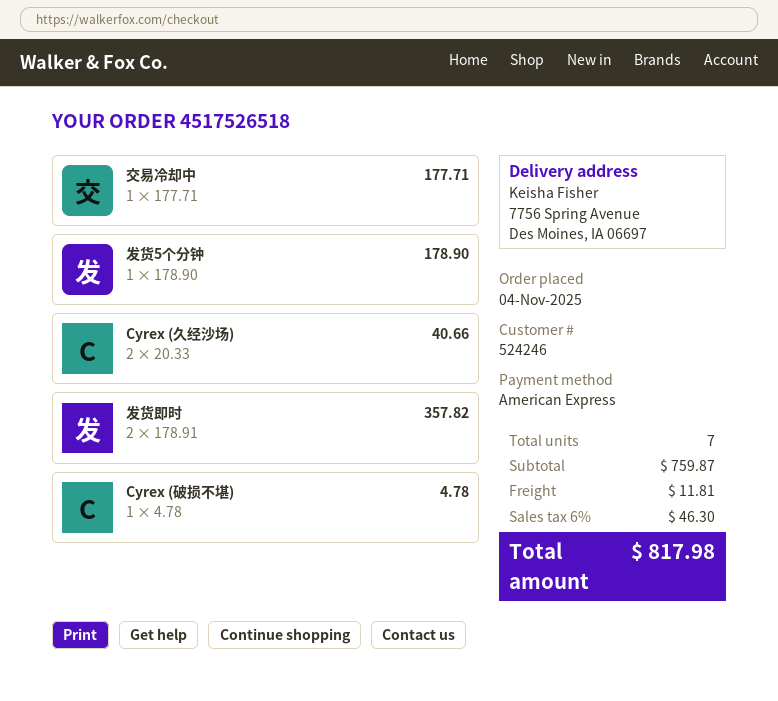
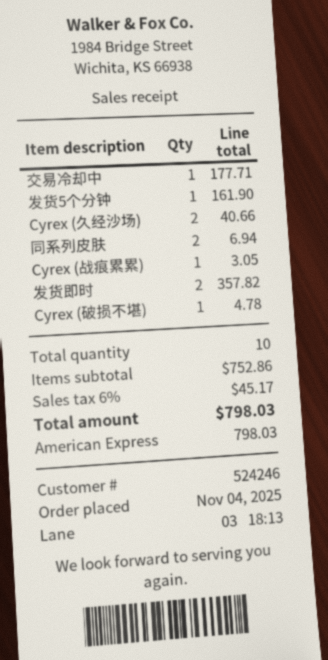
发货5个分钟: 1 for 178.90 -> 1 for 161.90
同系列皮肤: none -> 2 for 6.94
Cyrex (战痕累累): none -> 1 for 3.05
total quantity: 7 -> 10
subtotal: 759.87 -> 752.86
shipping: 11.81 -> none
tax: 6% = 46.30 -> 6% = 45.17
total: 817.98 -> 798.03

